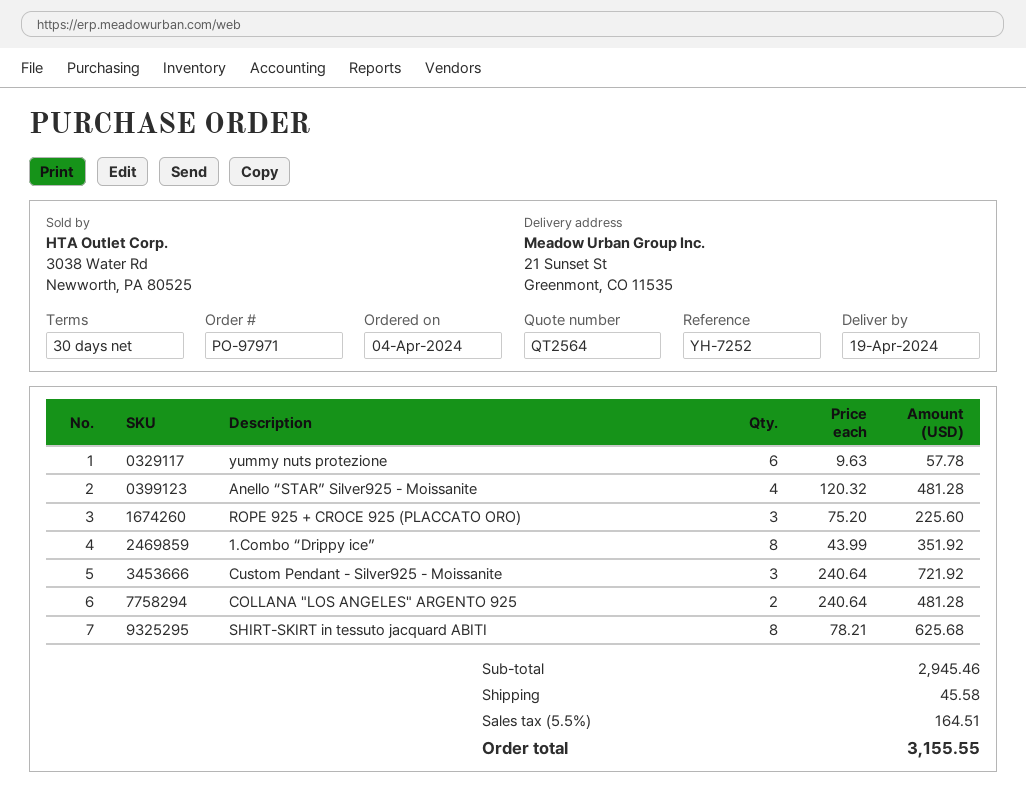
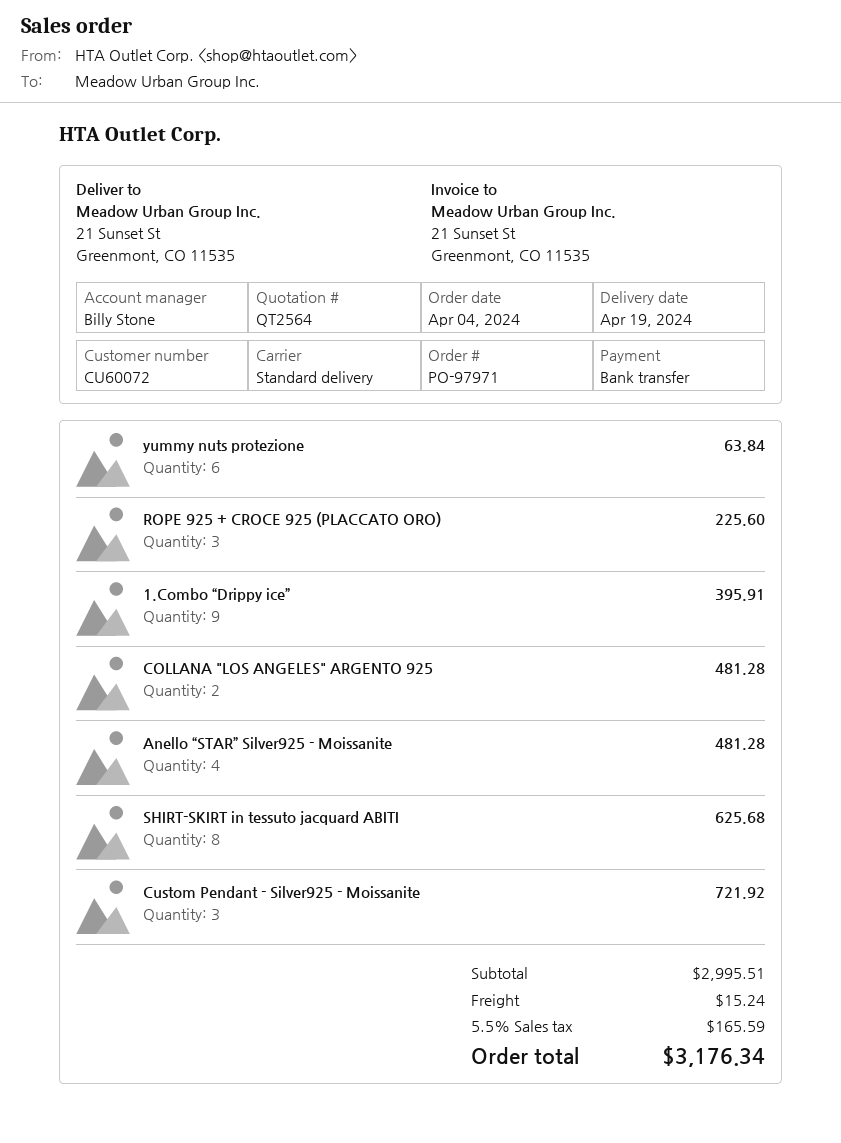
yummy nuts protezione: 6 for 57.78 -> 6 for 63.84
1.Combo “Drippy ice”: 8 for 351.92 -> 9 for 395.91
subtotal: 2945.46 -> 2995.51
shipping: 45.58 -> 15.24
tax: 5.5% = 164.51 -> 5.5% = 165.59
total: 3155.55 -> 3176.34

